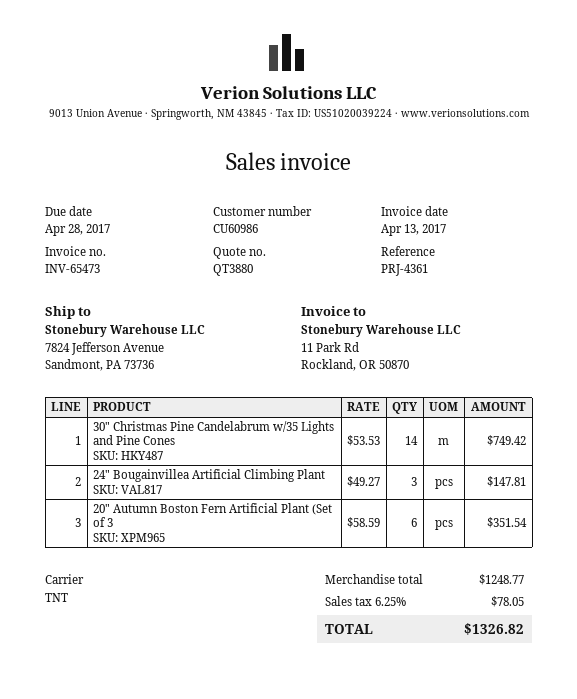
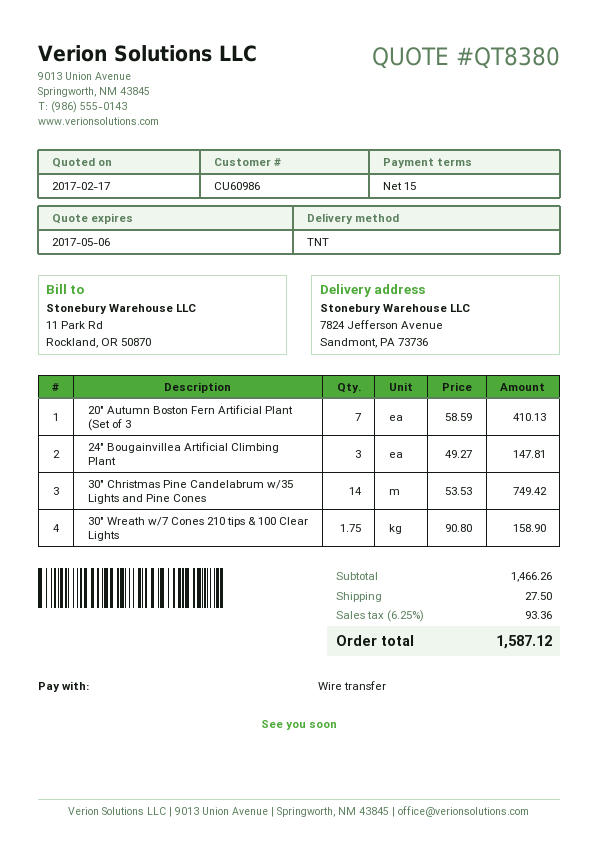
quote number: QT3880 -> QT8380
20" Autumn Boston Fern Artificial Plant (Set of 3: 6 x 58.59 = 351.54 -> 7 x 58.59 = 410.13
30" Wreath w/7 Cones 210 tips & 100 Clear Lights: none -> 1.75 x 90.80 = 158.90
subtotal: 1248.77 -> 1466.26
shipping: none -> 27.50
tax: 6.25% = 78.05 -> 6.25% = 93.36
total: 1326.82 -> 1587.12

